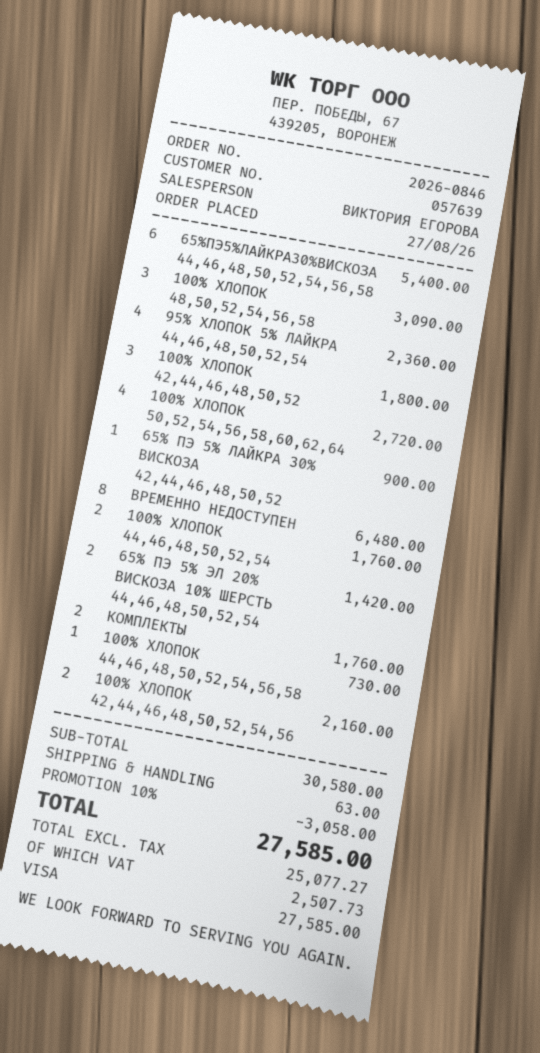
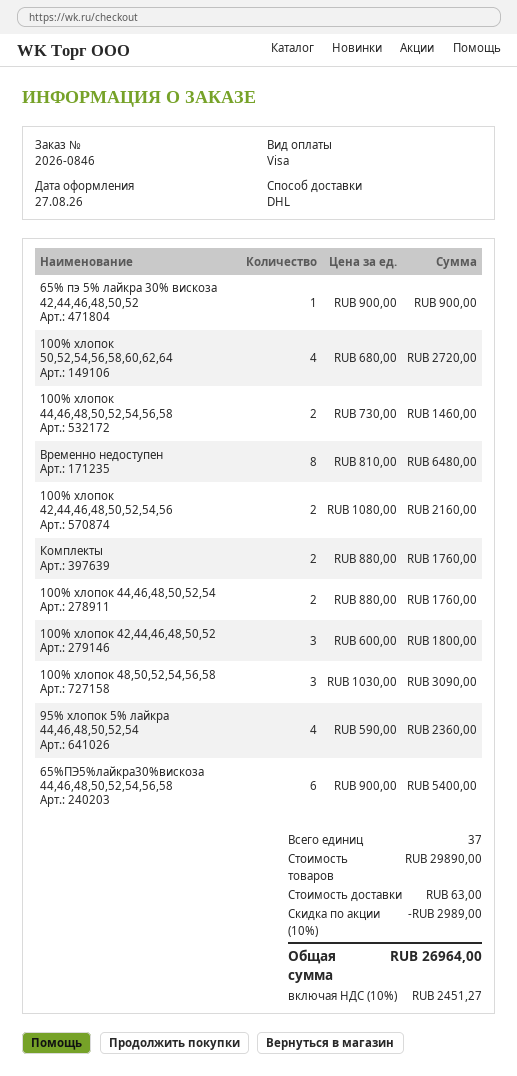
65% ПЭ 5% ЭЛ 20% ВИСКОЗА 10% ШЕРСТЬ 44,46,48,50,52,54: 2 for 1420.00 -> none
100% ХЛОПОК 44,46,48,50,52,54,56,58: 1 for 730.00 -> 2 for 1460.00
subtotal: 30580.00 -> 29890.00
discount: 10% = 3058.00 -> 10% = 2989.00
tax: 2507.73 -> 2451.27
total: 27585.00 -> 26964.00

